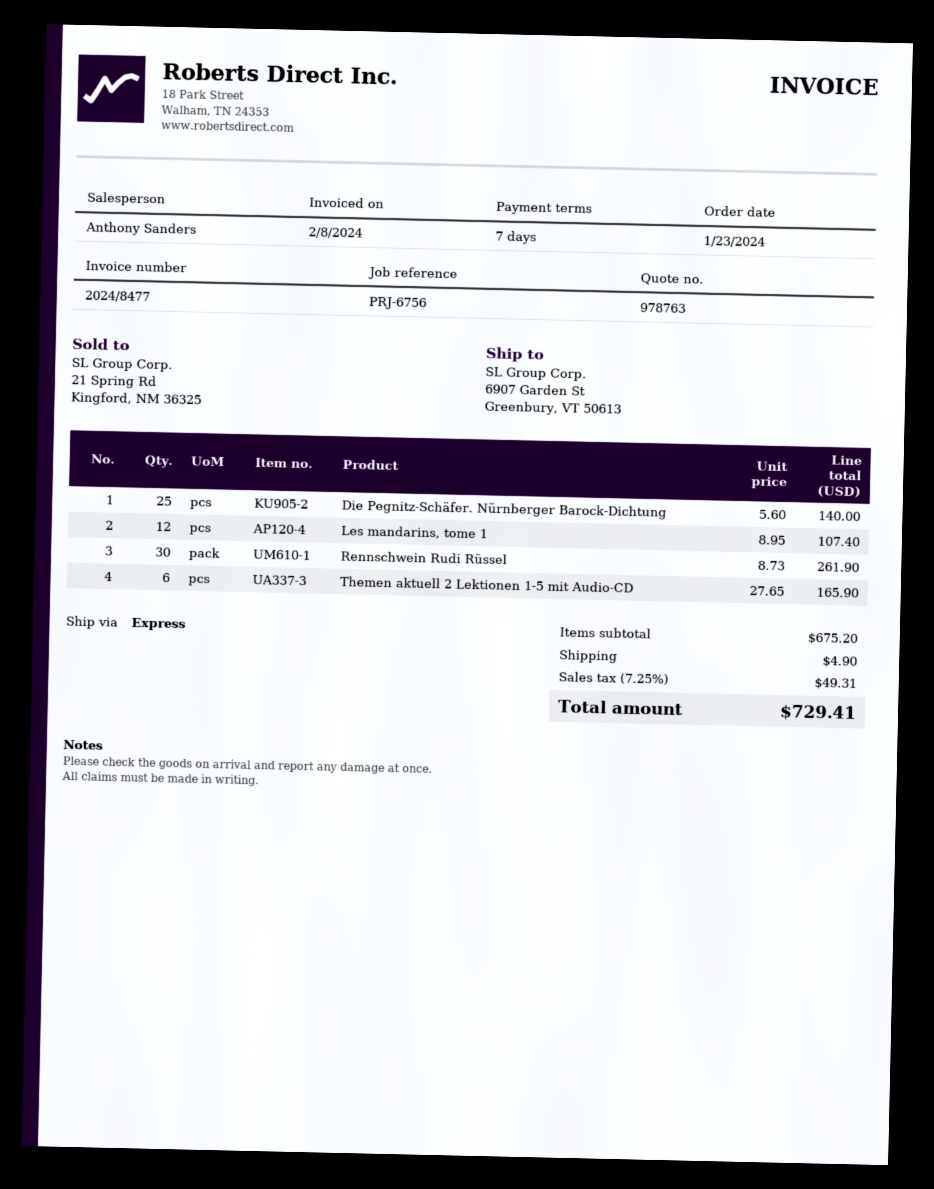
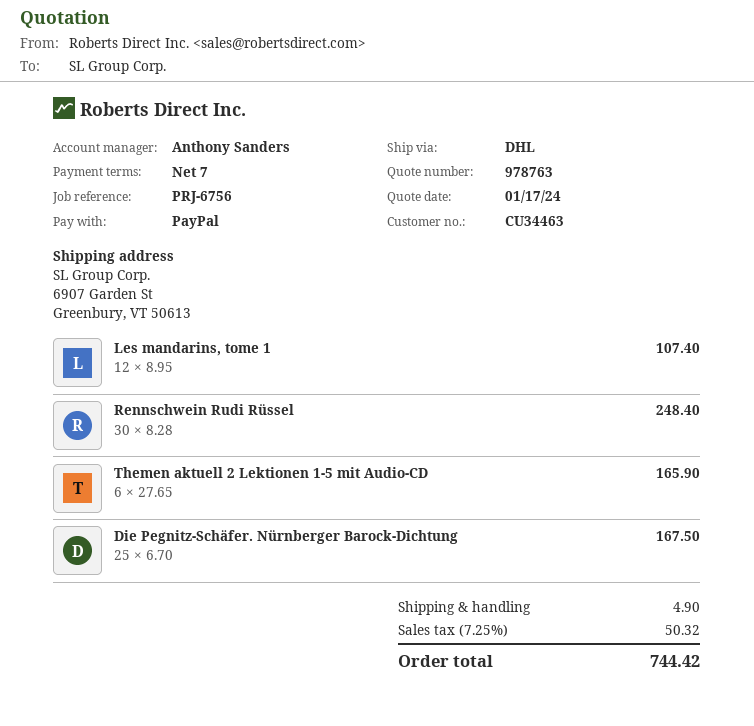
shipping method: express -> DHL
Die Pegnitz-Schäfer. Nürnberger Barock-Dichtung: 25 x 5.60 = 140.00 -> 25 x 6.70 = 167.50
Rennschwein Rudi Rüssel: 30 x 8.73 = 261.90 -> 30 x 8.28 = 248.40
tax: 7.25% = 49.31 -> 7.25% = 50.32
total: 729.41 -> 744.42

